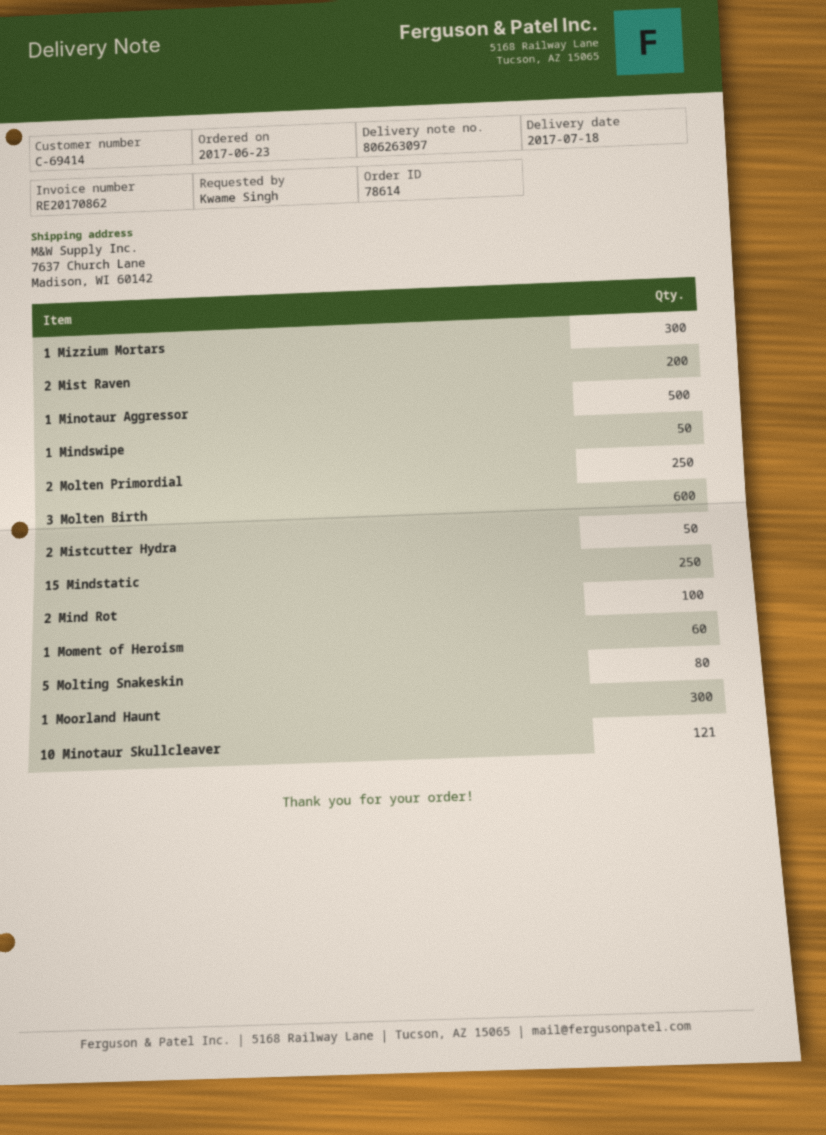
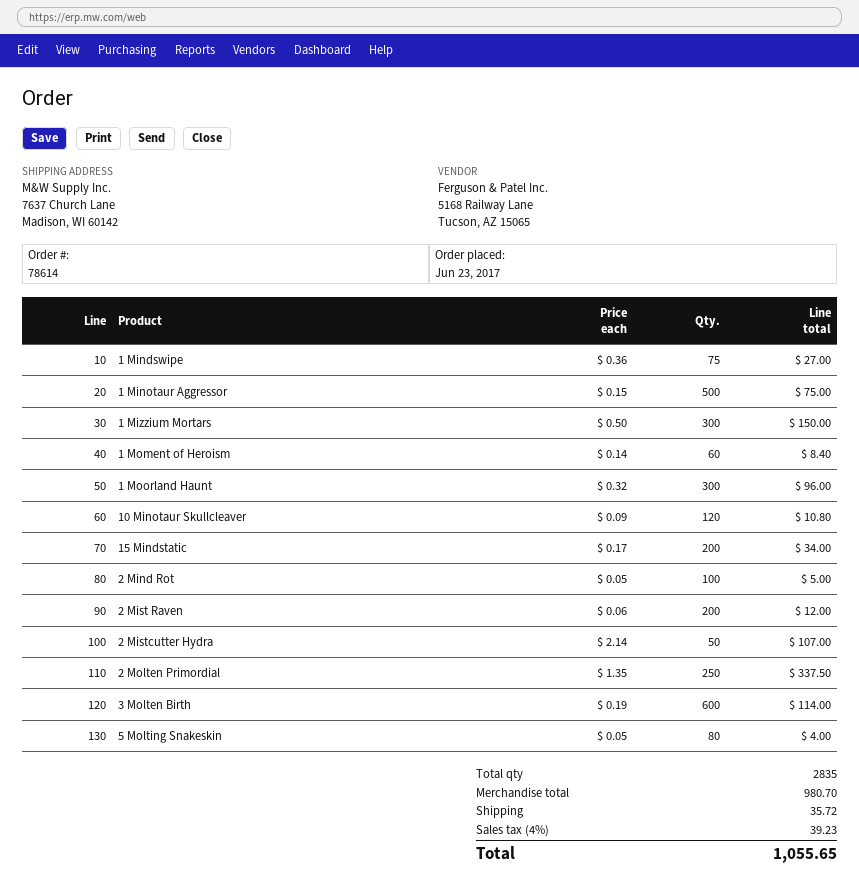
1 Mindswipe: 50 -> 75
15 Mindstatic: 250 -> 200
10 Minotaur Skullcleaver: 121 -> 120

